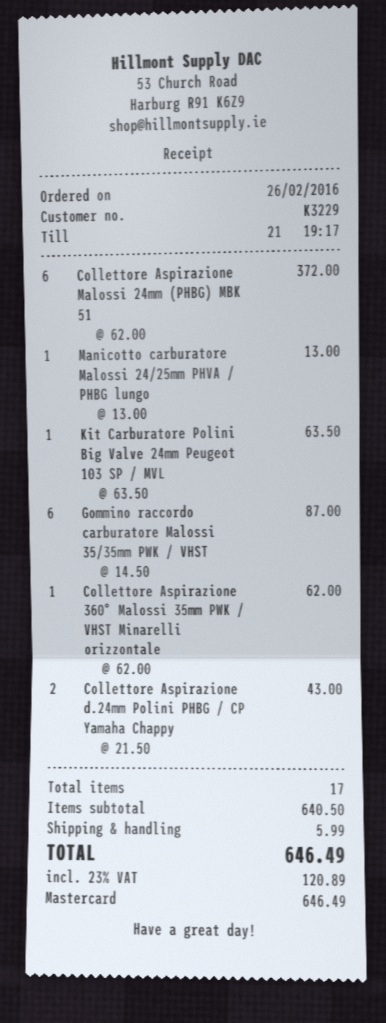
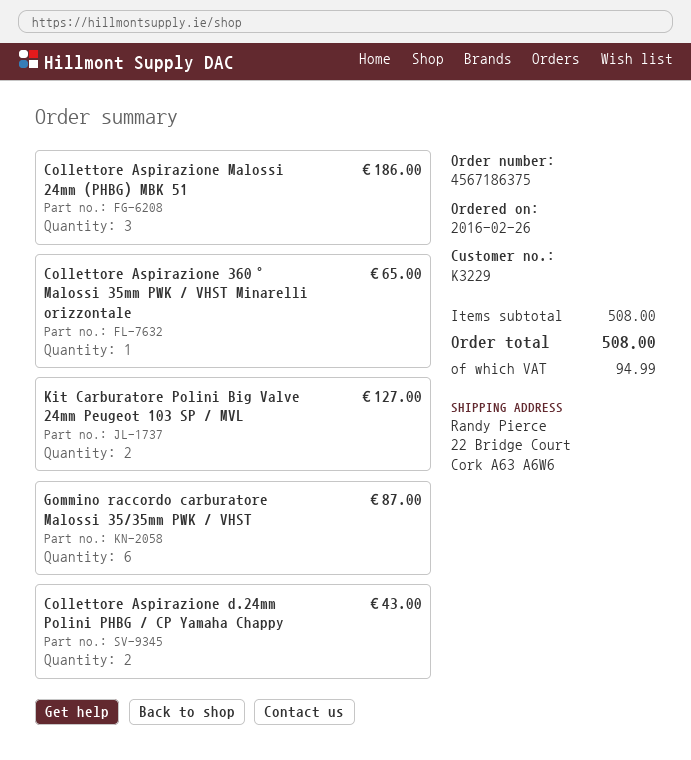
Collettore Aspirazione Malossi 24mm (PHBG) MBK 51: 6 for 372.00 -> 3 for 186.00
Manicotto carburatore Malossi 24/25mm PHVA / PHBG lungo: 1 for 13.00 -> none
Kit Carburatore Polini Big Valve 24mm Peugeot 103 SP / MVL: 1 for 63.50 -> 2 for 127.00
Collettore Aspirazione 360° Malossi 35mm PWK / VHST Minarelli orizzontale: 1 for 62.00 -> 1 for 65.00
subtotal: 640.50 -> 508.00
shipping: 5.99 -> none
tax: 120.89 -> 94.99
total: 646.49 -> 508.00

